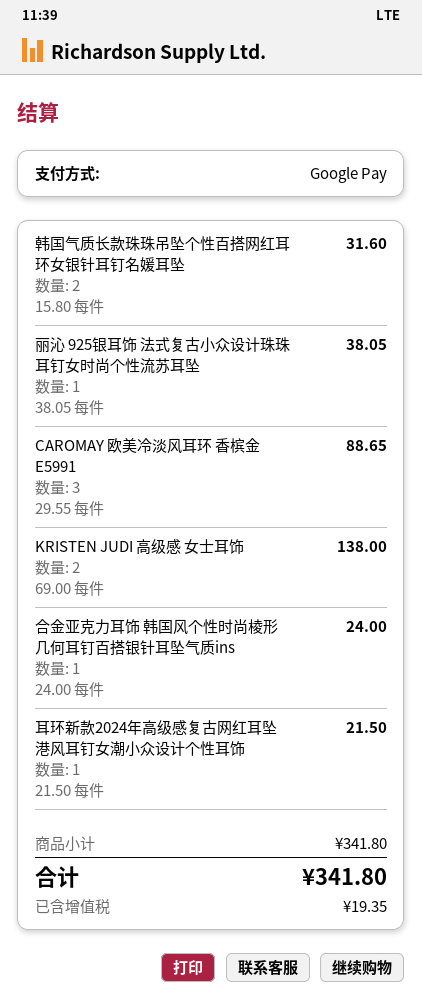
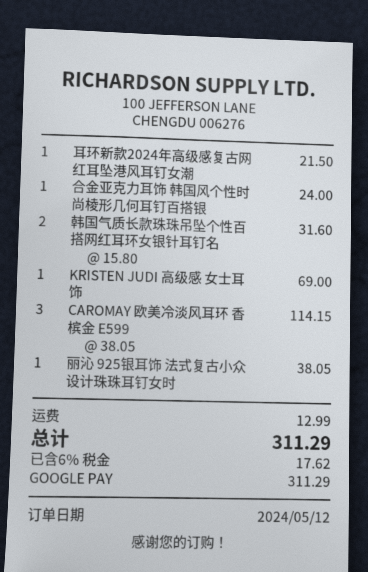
CAROMAY 欧美冷淡风耳环 香槟金 E5991: 3 x 29.55 = 88.65 -> 3 x 38.05 = 114.15
KRISTEN JUDI 高级感 女士耳饰: 2 x 69.00 = 138.00 -> 1 x 69.00 = 69.00
shipping: none -> 12.99
tax: 19.35 -> 17.62
total: 341.80 -> 311.29

